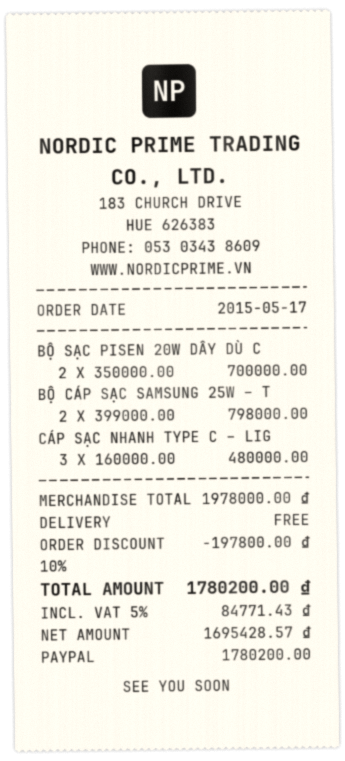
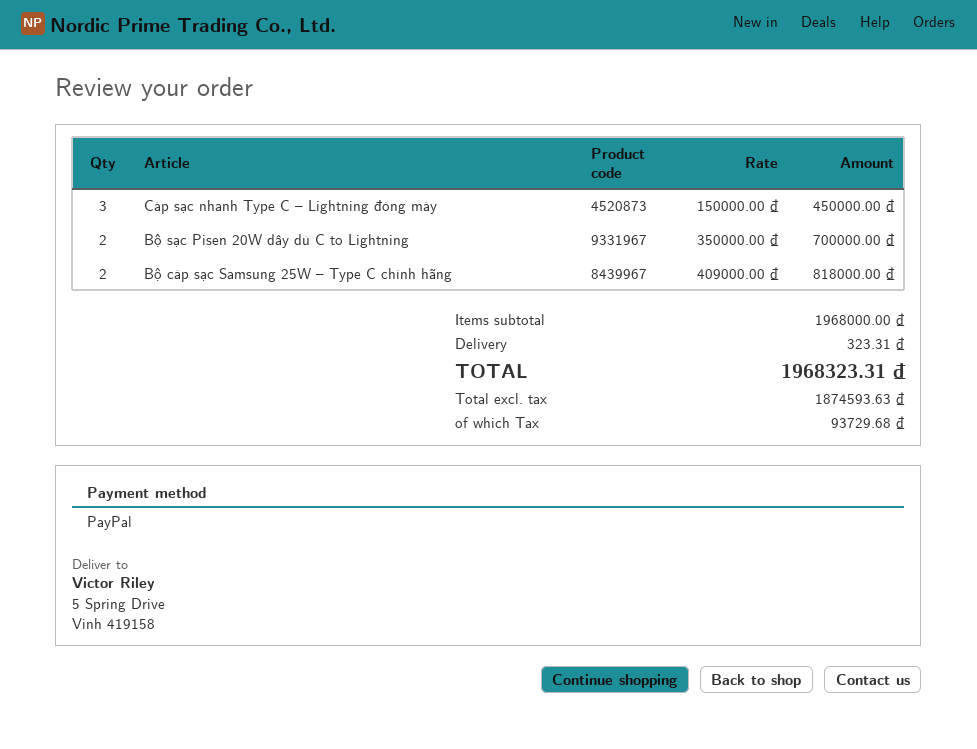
BỘ CÁP SẠC SAMSUNG 25W – T: 2 x 399000.00 = 798000.00 -> 2 x 409000.00 = 818000.00
CÁP SẠC NHANH TYPE C – LIG: 3 x 160000.00 = 480000.00 -> 3 x 150000.00 = 450000.00
subtotal: 1978000.00 -> 1968000.00
discount: 10% = 197800.00 -> none
shipping: 0.00 -> 323.31
net: 1695428.57 -> 1874593.63
tax: 84771.43 -> 93729.68
total: 1780200.00 -> 1968323.31

